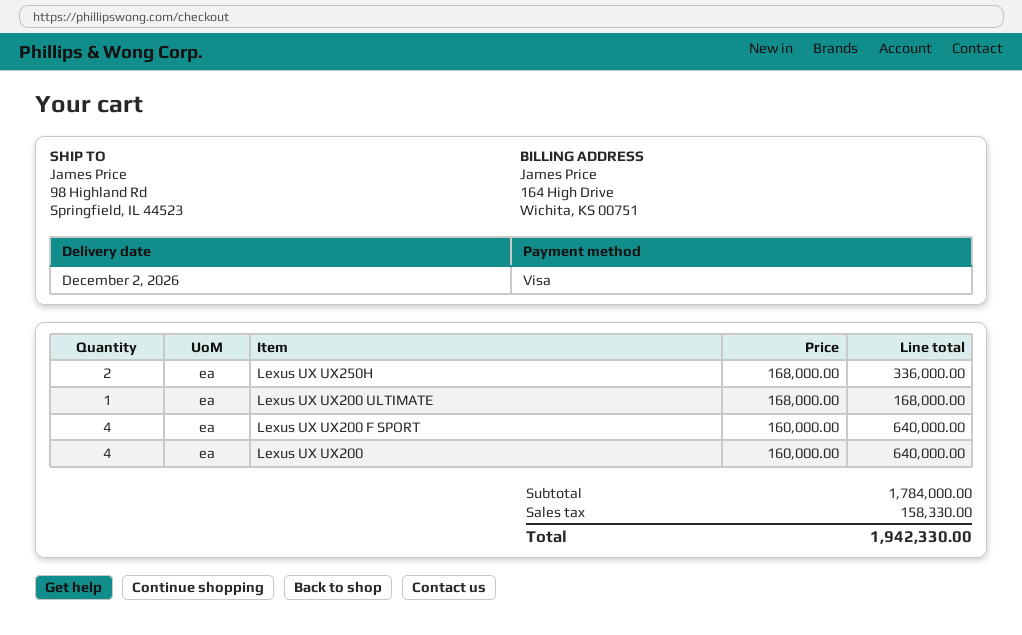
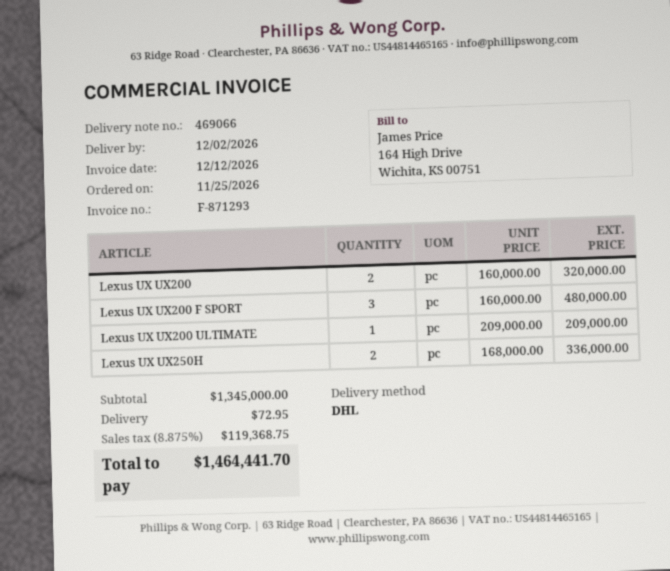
Lexus UX UX200 ULTIMATE: 1 x 168000.00 = 168000.00 -> 1 x 209000.00 = 209000.00
Lexus UX UX200 F SPORT: 4 x 160000.00 = 640000.00 -> 3 x 160000.00 = 480000.00
Lexus UX UX200: 4 x 160000.00 = 640000.00 -> 2 x 160000.00 = 320000.00
subtotal: 1784000.00 -> 1345000.00
shipping: none -> 72.95
tax: 158330.00 -> 119368.75
total: 1942330.00 -> 1464441.70

